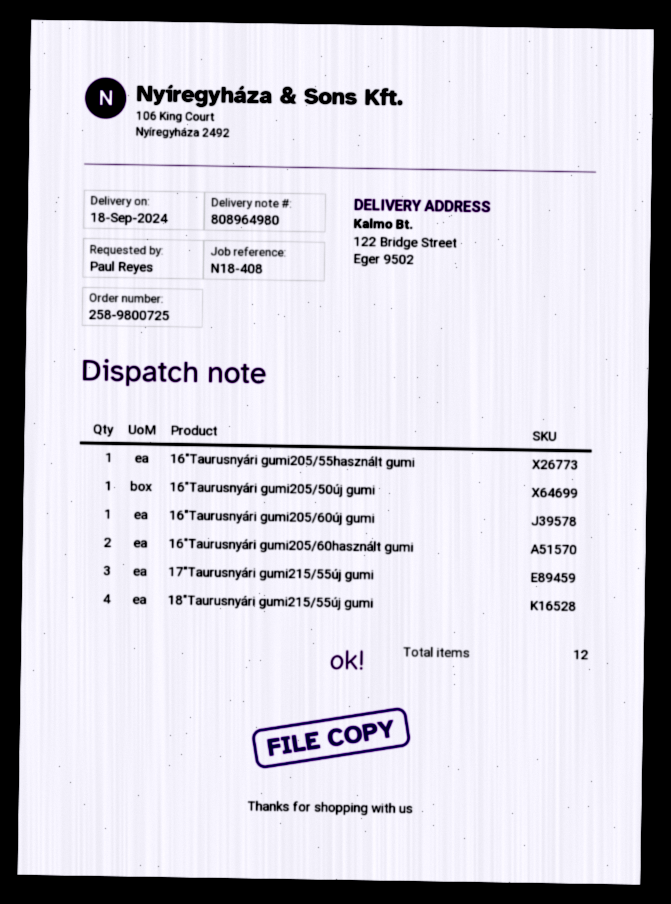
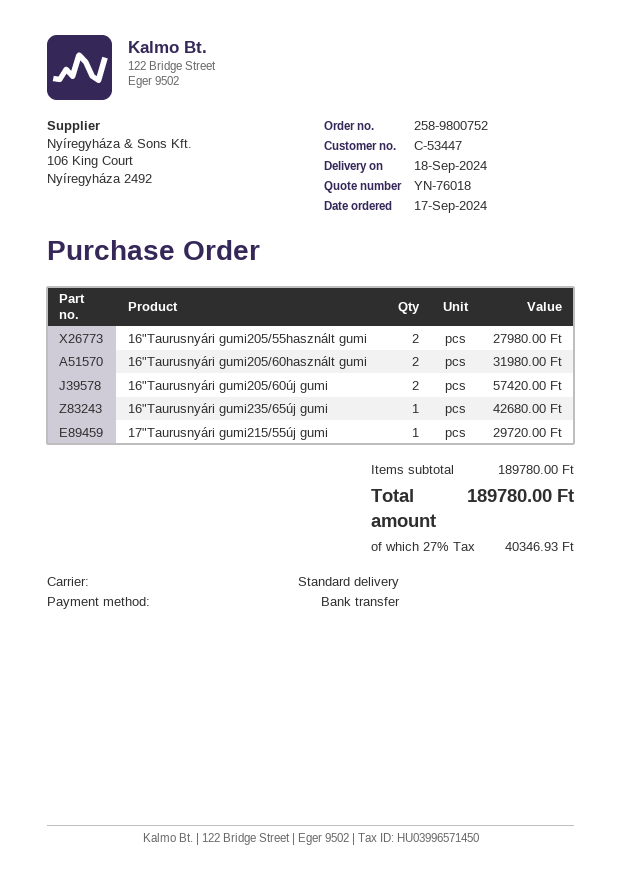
order number: 258-9800725 -> 258-9800752
16"Taurusnyári gumi205/55használt gumi: 1 -> 2
16"Taurusnyári gumi205/50új gumi: 1 -> none
16"Taurusnyári gumi205/60új gumi: 1 -> 2
17"Taurusnyári gumi215/55új gumi: 3 -> 1
18"Taurusnyári gumi215/55új gumi: 4 -> none
16"Taurusnyári gumi235/65új gumi: none -> 1

